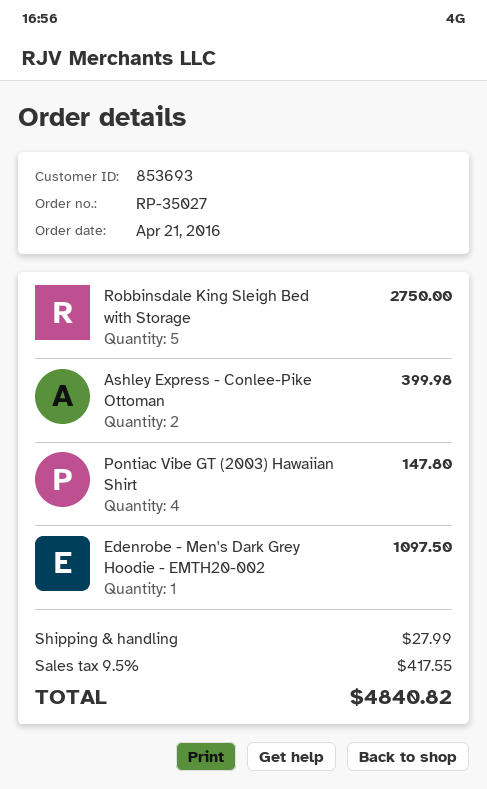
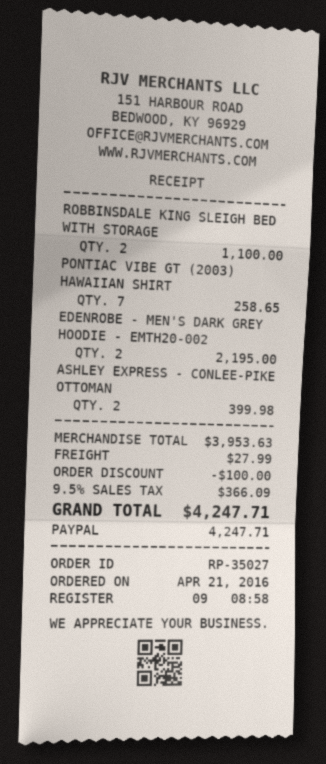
Robbinsdale King Sleigh Bed with Storage: 5 for 2750.00 -> 2 for 1100.00
Pontiac Vibe GT (2003) Hawaiian Shirt: 4 for 147.80 -> 7 for 258.65
Edenrobe - Men's Dark Grey Hoodie - EMTH20-002: 1 for 1097.50 -> 2 for 2195.00
discount: none -> 100.00
tax: 9.5% = 417.55 -> 9.5% = 366.09
total: 4840.82 -> 4247.71

